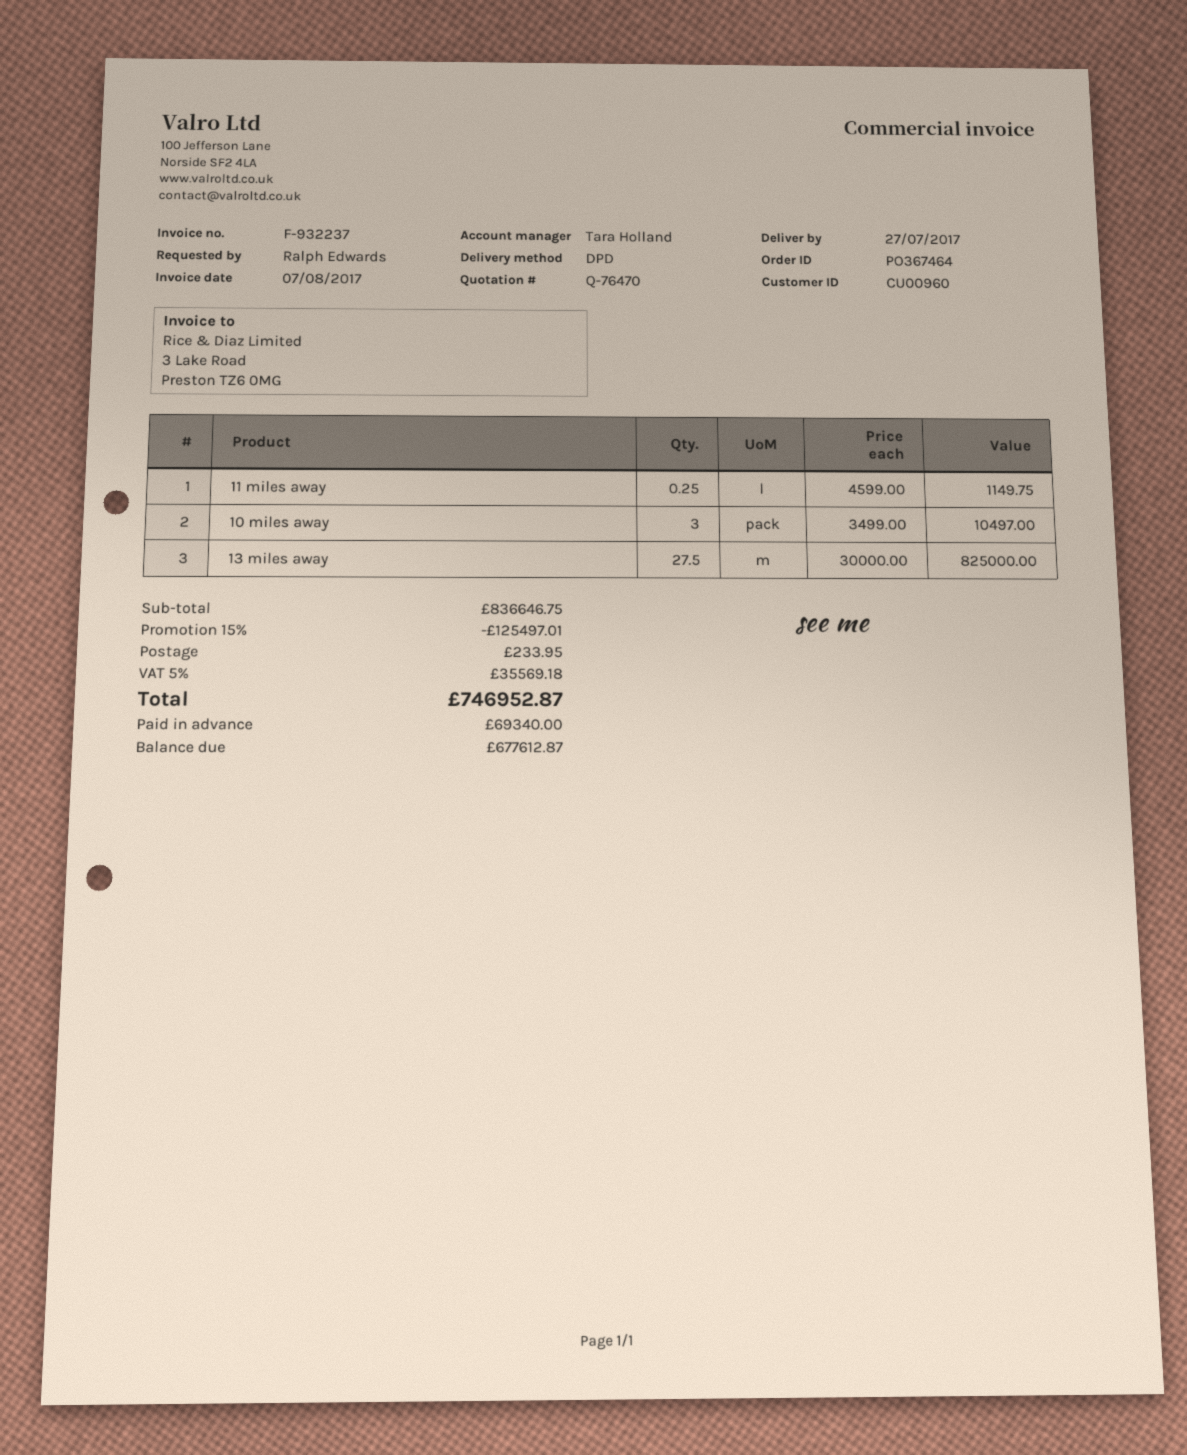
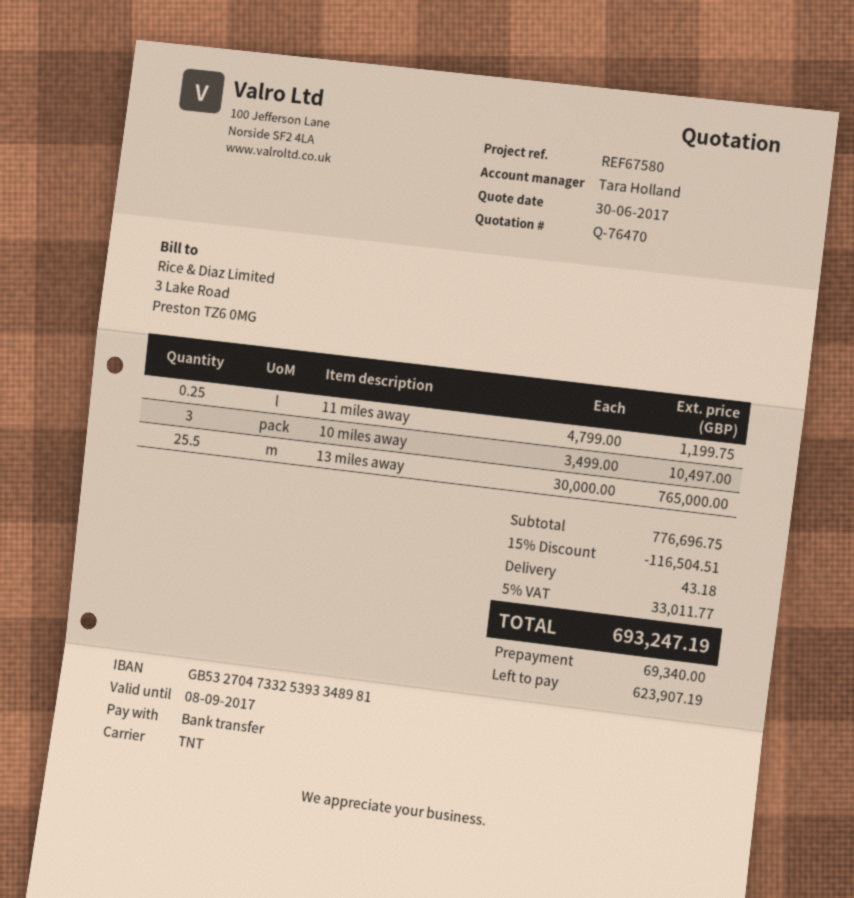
shipping method: DPD -> TNT
11 miles away: 0.25 x 4599.00 = 1149.75 -> 0.25 x 4799.00 = 1199.75
13 miles away: 27.5 x 30000.00 = 825000.00 -> 25.5 x 30000.00 = 765000.00
subtotal: 836646.75 -> 776696.75
discount: 15% = 125497.01 -> 15% = 116504.51
shipping: 233.95 -> 43.18
tax: 5% = 35569.18 -> 5% = 33011.77
total: 746952.87 -> 693247.19
balance: 677612.87 -> 623907.19

